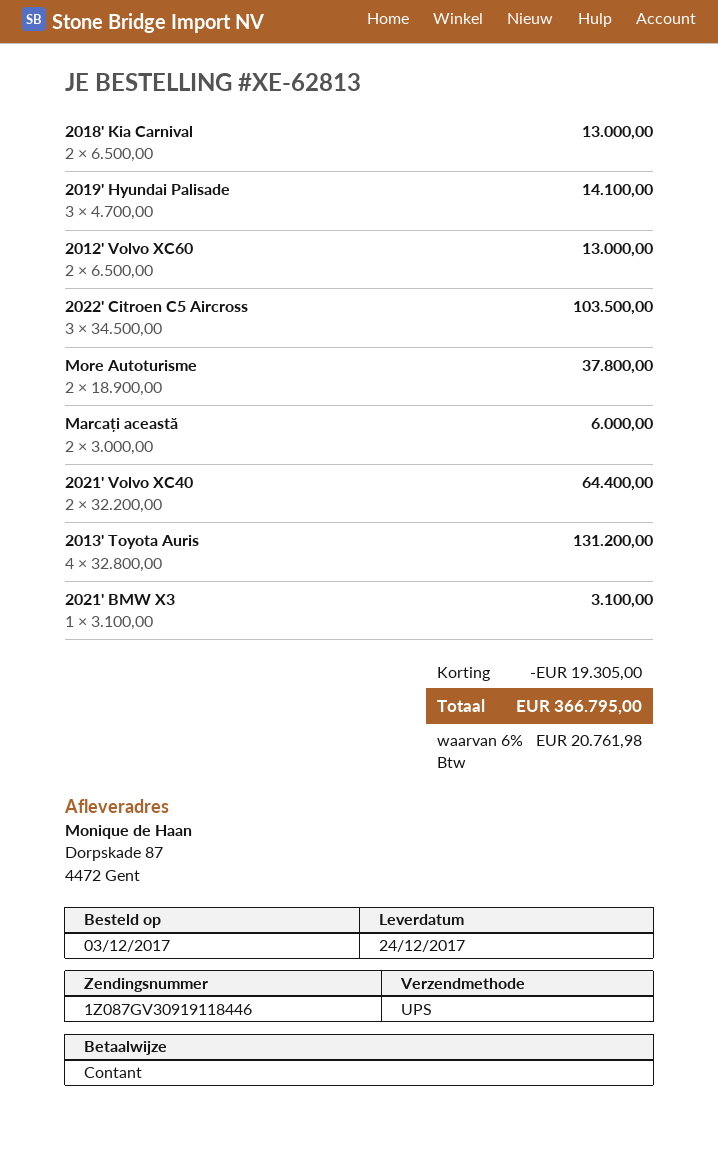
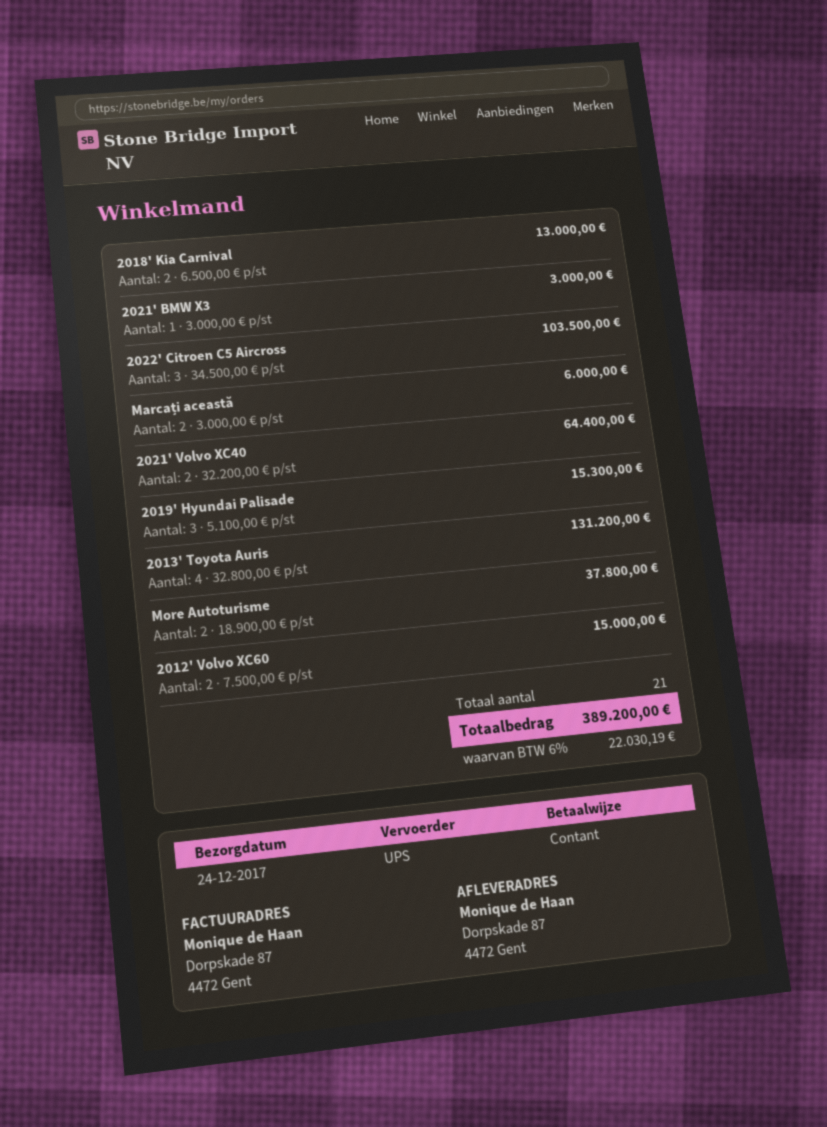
2019' Hyundai Palisade: 3 x 4700.00 = 14100.00 -> 3 x 5100.00 = 15300.00
2012' Volvo XC60: 2 x 6500.00 = 13000.00 -> 2 x 7500.00 = 15000.00
2021' BMW X3: 1 x 3100.00 = 3100.00 -> 1 x 3000.00 = 3000.00
discount: 19305.00 -> none
tax: 6% = 20761.98 -> 6% = 22030.19
total: 366795.00 -> 389200.00

